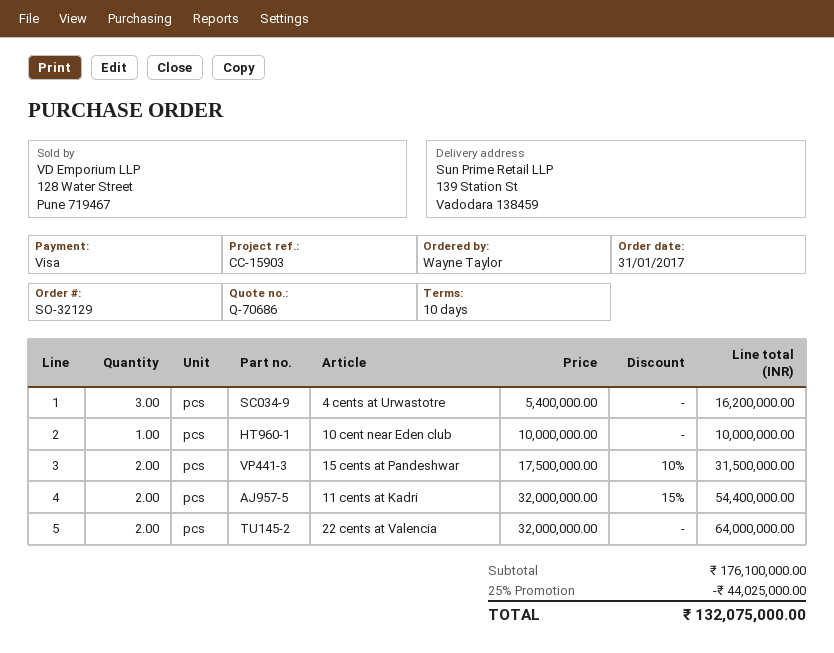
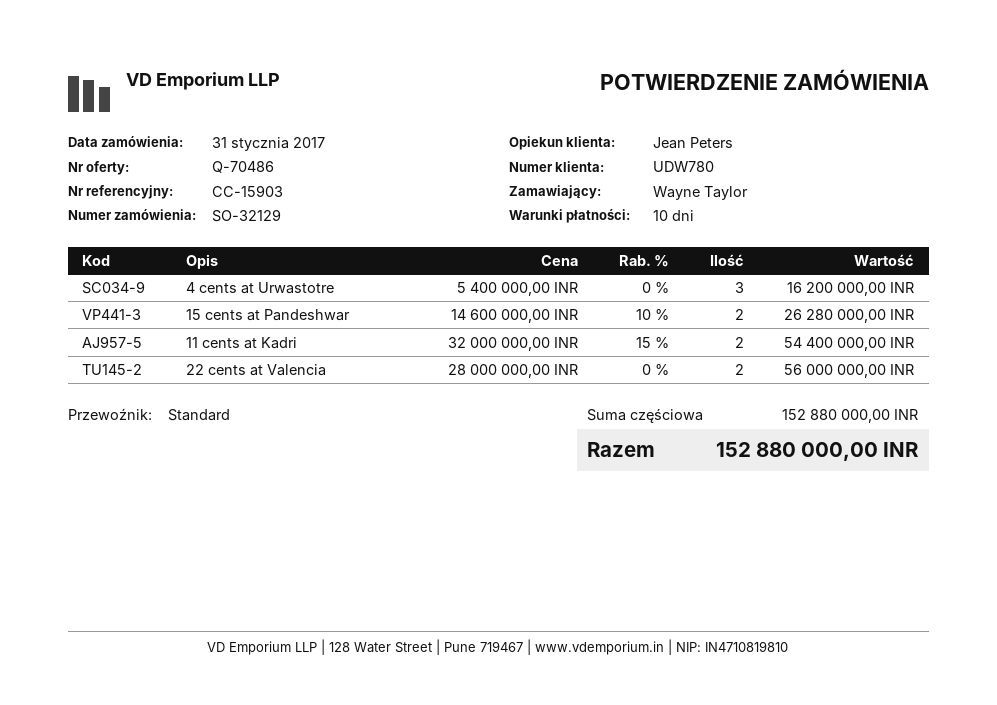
quote number: Q-70686 -> Q-70486
10 cent near Eden club: 1 x 10000000.00 = 10000000.00 -> none
15 cents at Pandeshwar: 2 x 17500000.00 - 10% = 31500000.00 -> 2 x 14600000.00 - 10% = 26280000.00
22 cents at Valencia: 2 x 32000000.00 = 64000000.00 -> 2 x 28000000.00 = 56000000.00
subtotal: 176100000.00 -> 152880000.00
discount: 25% = 44025000.00 -> none
total: 132075000.00 -> 152880000.00

